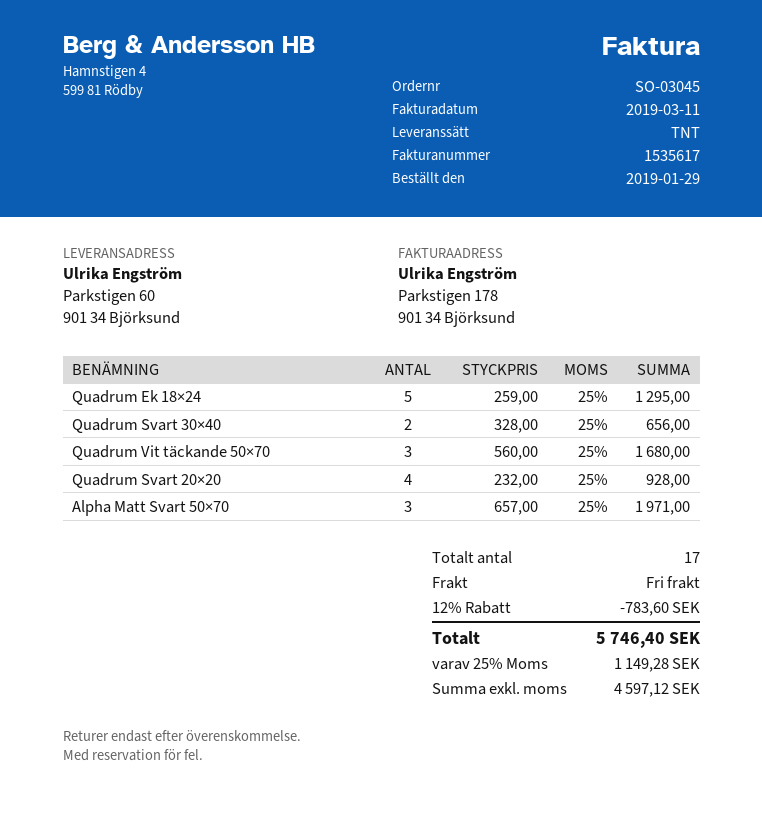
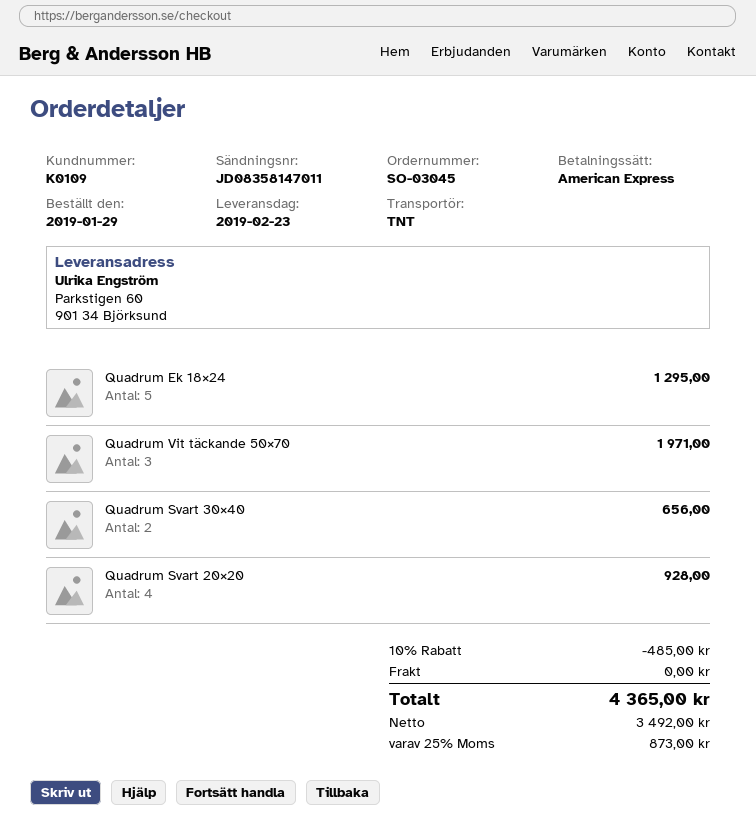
Quadrum Vit täckande 50×70: 3 for 1680.00 -> 3 for 1971.00
Alpha Matt Svart 50×70: 3 for 1971.00 -> none
discount: 12% = 783.60 -> 10% = 485.00
net: 4597.12 -> 3492.00
tax: 25% = 1149.28 -> 25% = 873.00
total: 5746.40 -> 4365.00

